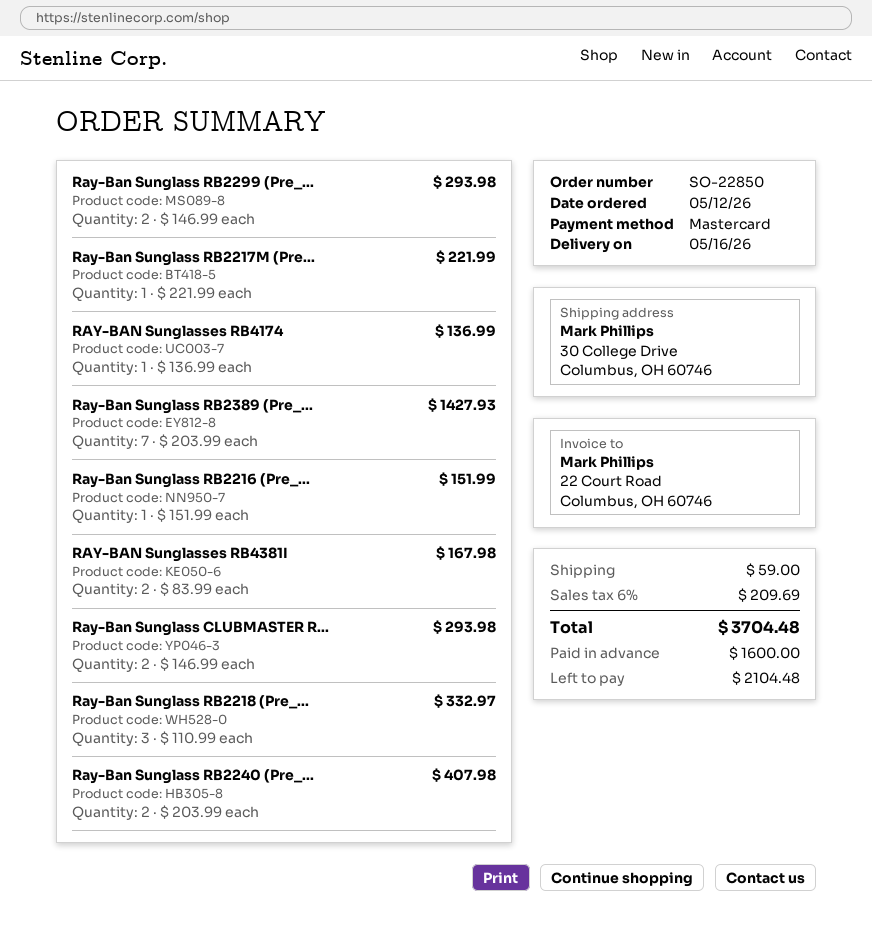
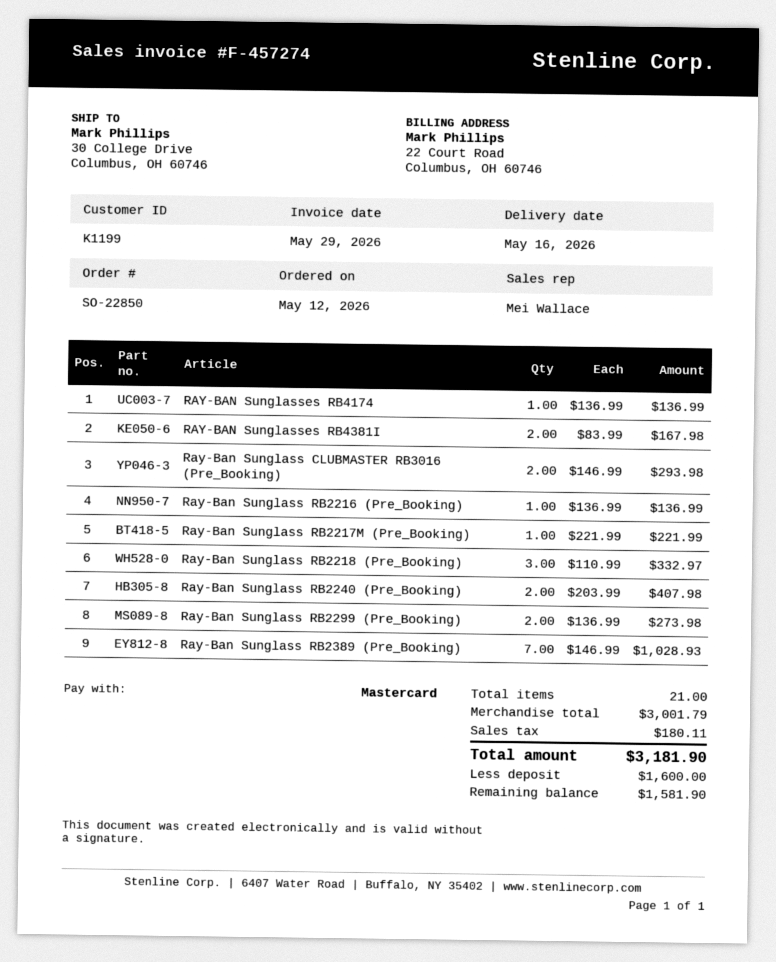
Ray-Ban Sunglass RB2299 (Pre_...: 2 x 146.99 = 293.98 -> 2 x 136.99 = 273.98
Ray-Ban Sunglass RB2389 (Pre_...: 7 x 203.99 = 1427.93 -> 7 x 146.99 = 1028.93
Ray-Ban Sunglass RB2216 (Pre_...: 1 x 151.99 = 151.99 -> 1 x 136.99 = 136.99
shipping: 59.00 -> none
tax: 209.69 -> 180.11
total: 3704.48 -> 3181.90
balance: 2104.48 -> 1581.90

